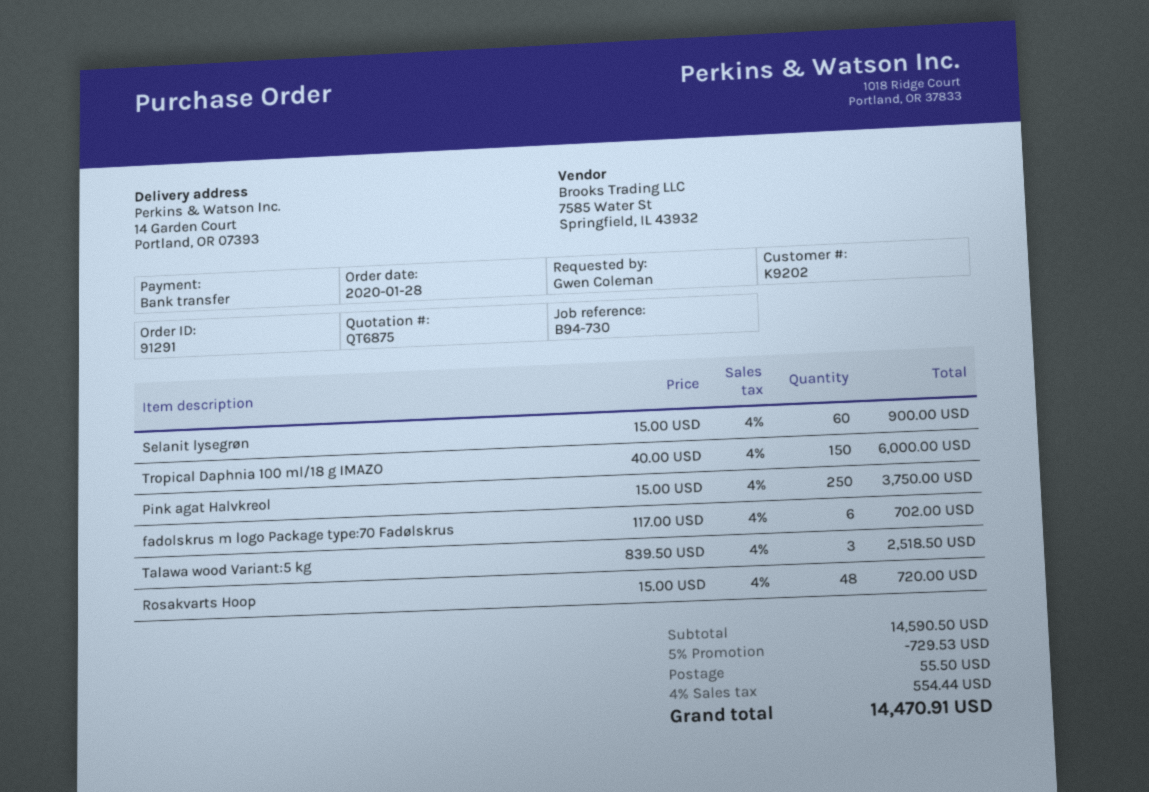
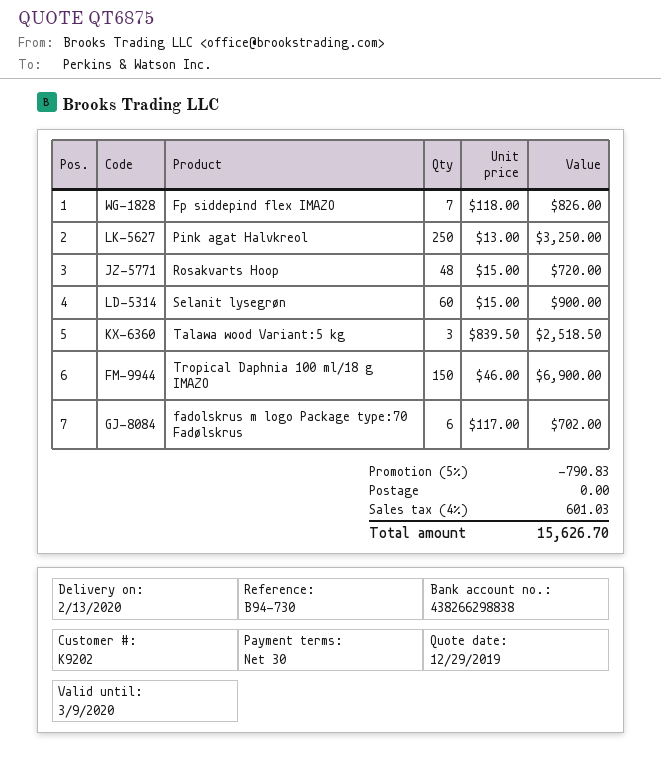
Tropical Daphnia 100 ml/18 g IMAZO: 150 x 40.00 = 6000.00 -> 150 x 46.00 = 6900.00
Pink agat Halvkreol: 250 x 15.00 = 3750.00 -> 250 x 13.00 = 3250.00
Fp siddepind flex IMAZO: none -> 7 x 118.00 = 826.00
discount: 5% = 729.53 -> 5% = 790.83
shipping: 55.50 -> 0.00
tax: 4% = 554.44 -> 4% = 601.03
total: 14470.91 -> 15626.70

